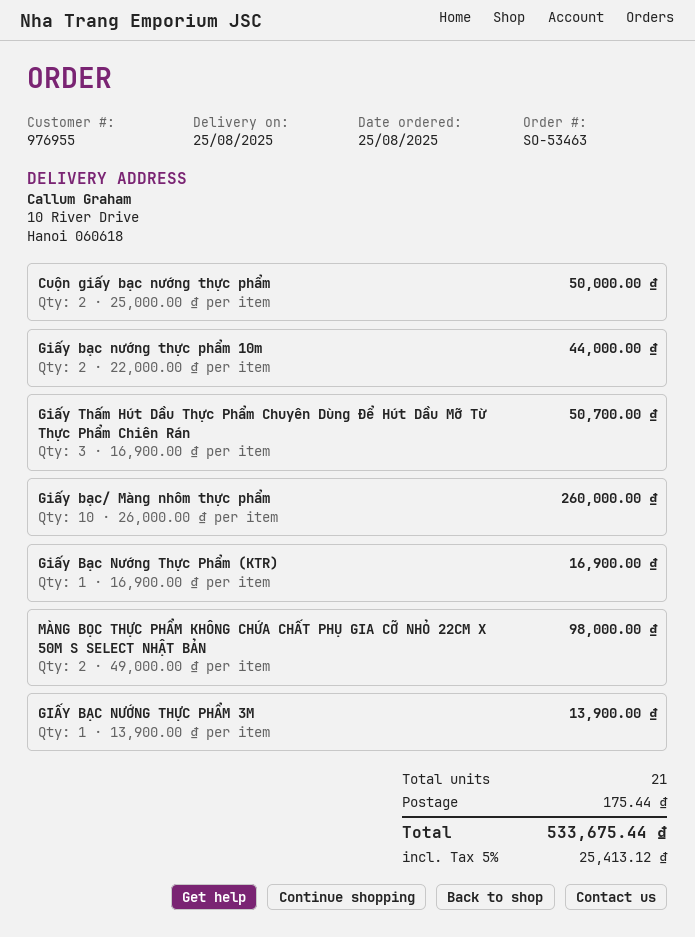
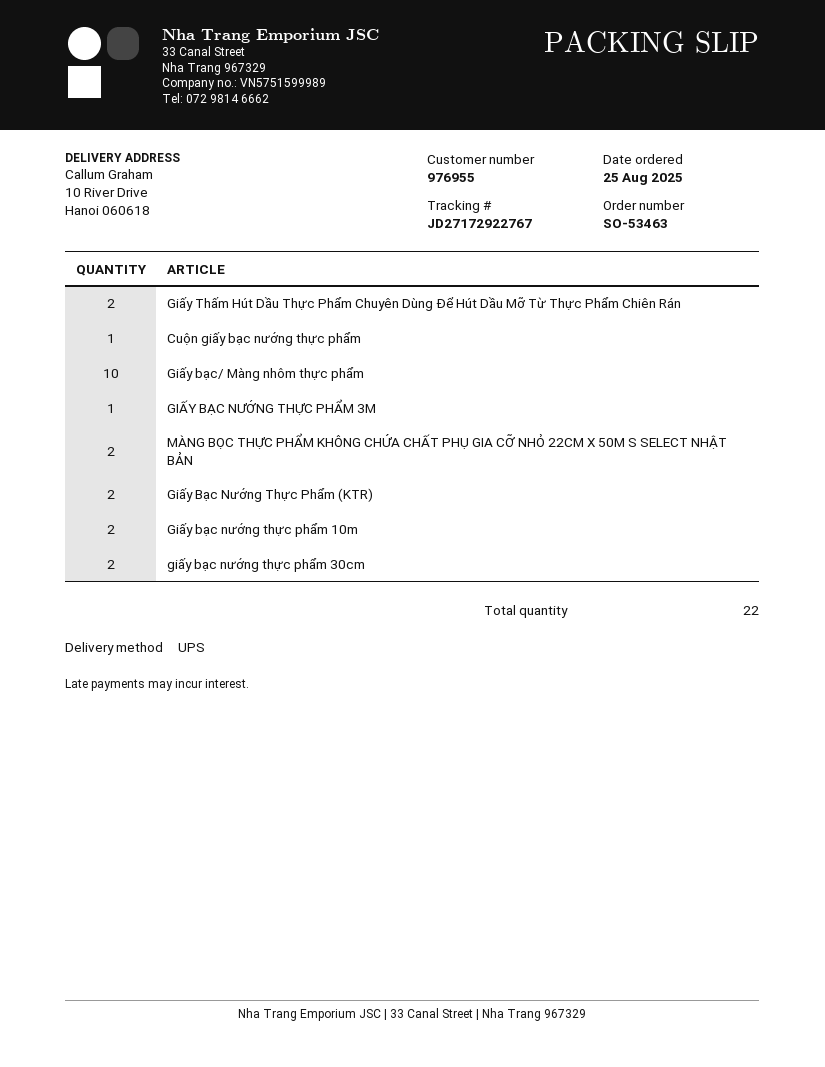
Cuộn giấy bạc nướng thực phẩm: 2 -> 1
Giấy Thấm Hút Dầu Thực Phẩm Chuyên Dùng Để Hút Dầu Mỡ Từ Thực Phẩm Chiên Rán: 3 -> 2
Giấy Bạc Nướng Thực Phẩm (KTR): 1 -> 2
giấy bạc nướng thực phẩm 30cm: none -> 2
total quantity: 21 -> 22

